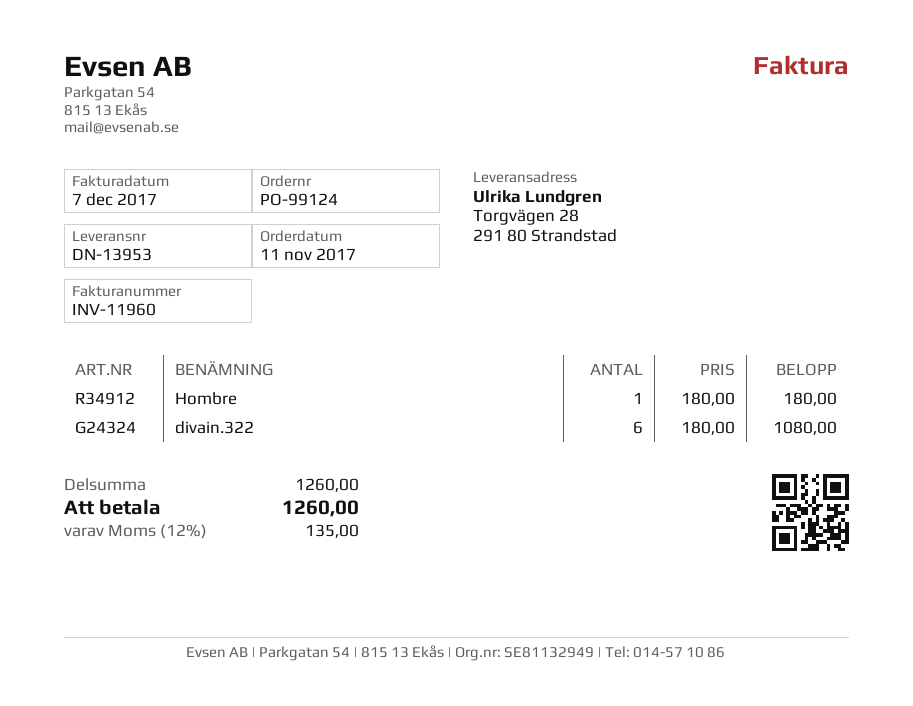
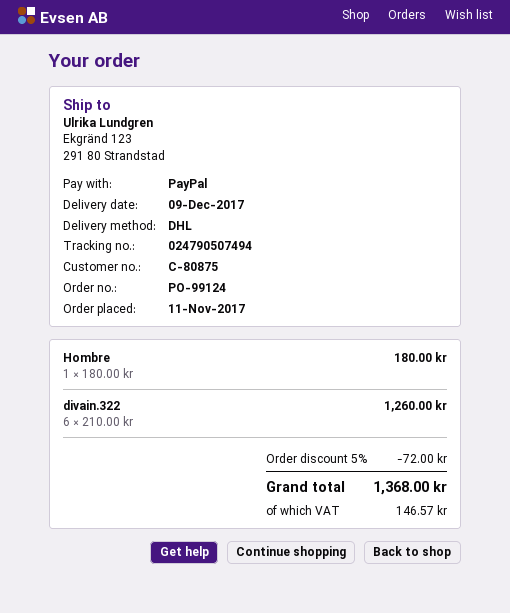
ship to: Torgvägen 28, 291 80 Strandstad -> Ekgränd 123, 291 80 Strandstad
divain.322: 6 x 180.00 = 1080.00 -> 6 x 210.00 = 1260.00
discount: none -> 5% = 72.00
tax: 135.00 -> 146.57
total: 1260.00 -> 1368.00

